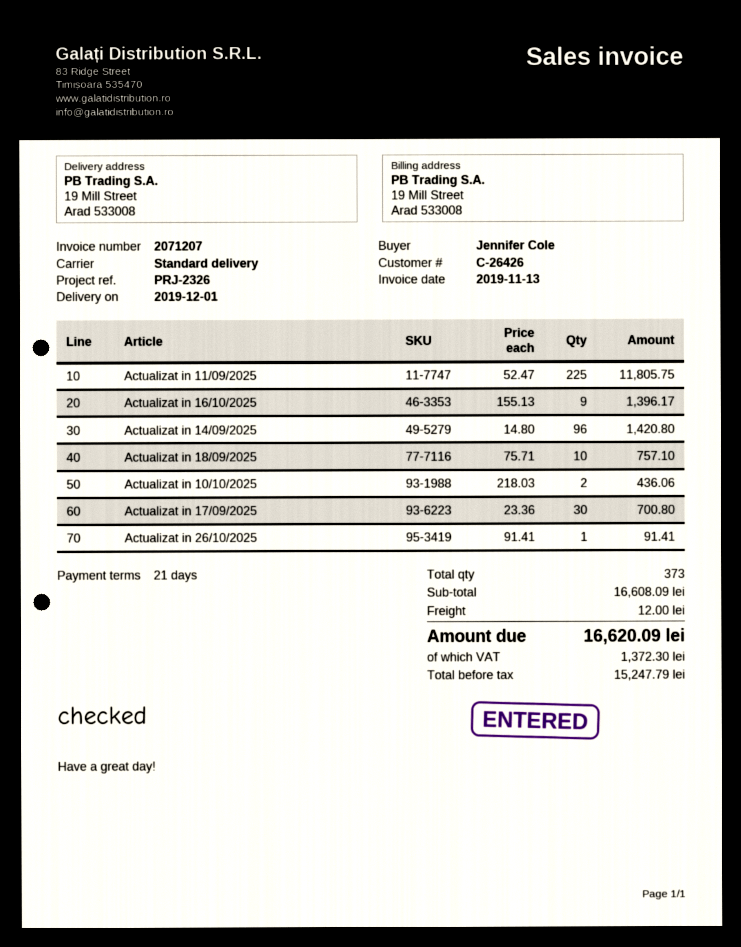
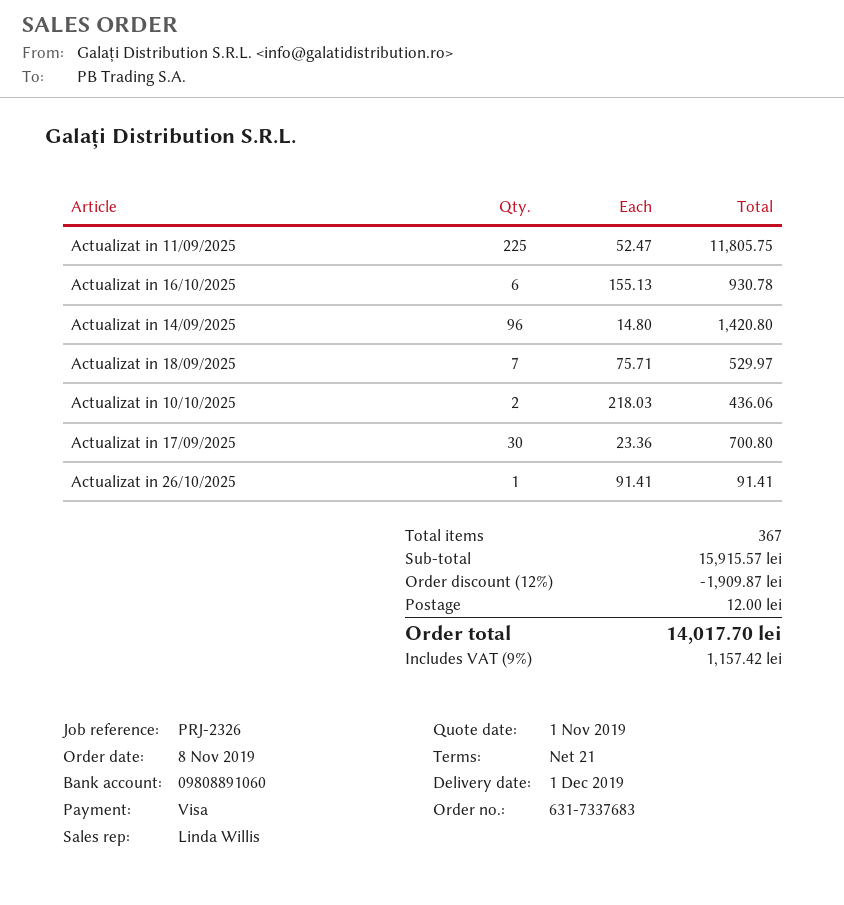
Actualizat in 16/10/2025: 9 x 155.13 = 1396.17 -> 6 x 155.13 = 930.78
Actualizat in 18/09/2025: 10 x 75.71 = 757.10 -> 7 x 75.71 = 529.97
total quantity: 373 -> 367
subtotal: 16608.09 -> 15915.57
discount: none -> 12% = 1909.87
tax: 1372.30 -> 1157.42
total: 16620.09 -> 14017.70

